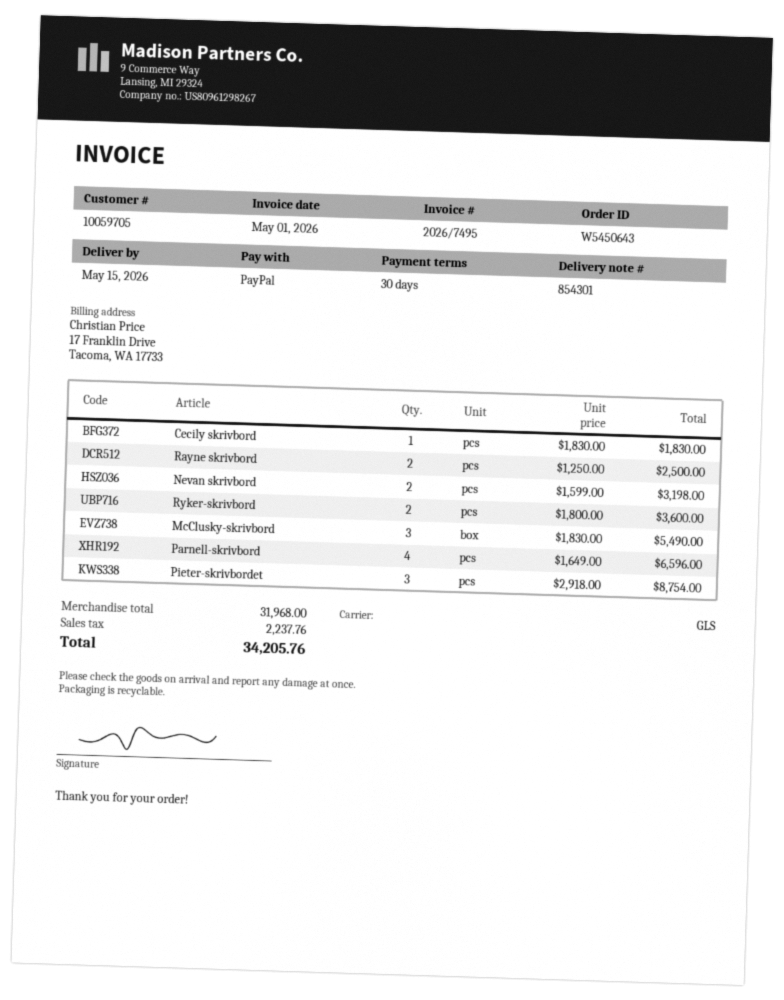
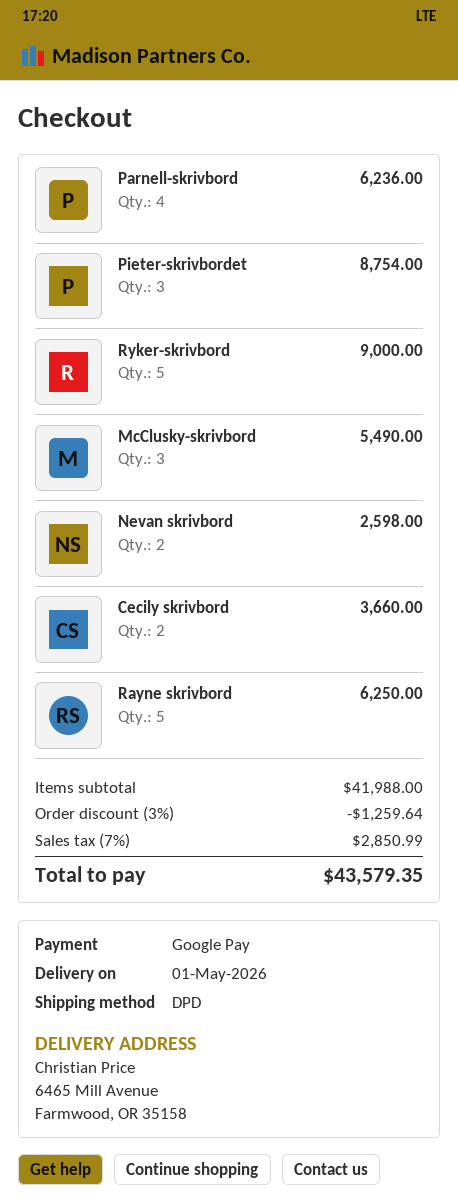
delivery date: 2026-05-15 -> 2026-05-01
payment method: PayPal -> Google Pay
shipping method: GLS -> DPD
Cecily skrivbord: 1 for 1830.00 -> 2 for 3660.00
Rayne skrivbord: 2 for 2500.00 -> 5 for 6250.00
Nevan skrivbord: 2 for 3198.00 -> 2 for 2598.00
Ryker-skrivbord: 2 for 3600.00 -> 5 for 9000.00
Parnell-skrivbord: 4 for 6596.00 -> 4 for 6236.00
subtotal: 31968.00 -> 41988.00
discount: none -> 3% = 1259.64
tax: 2237.76 -> 2850.99
total: 34205.76 -> 43579.35

